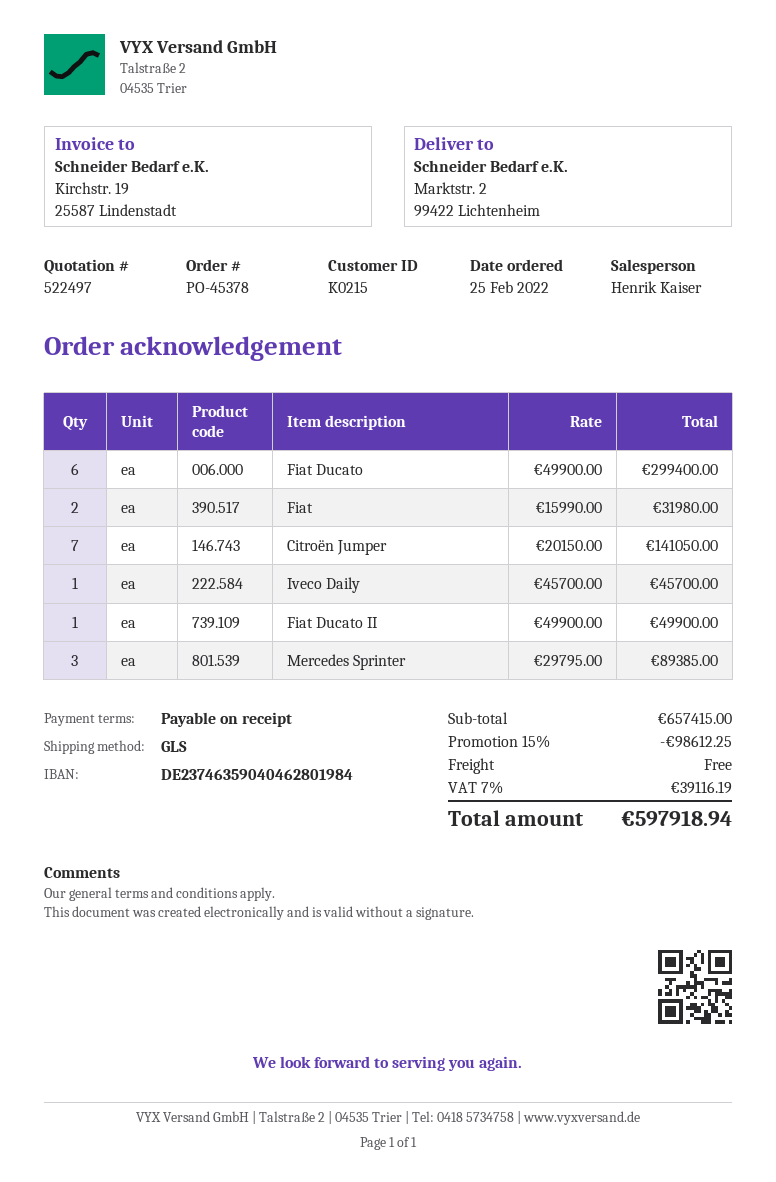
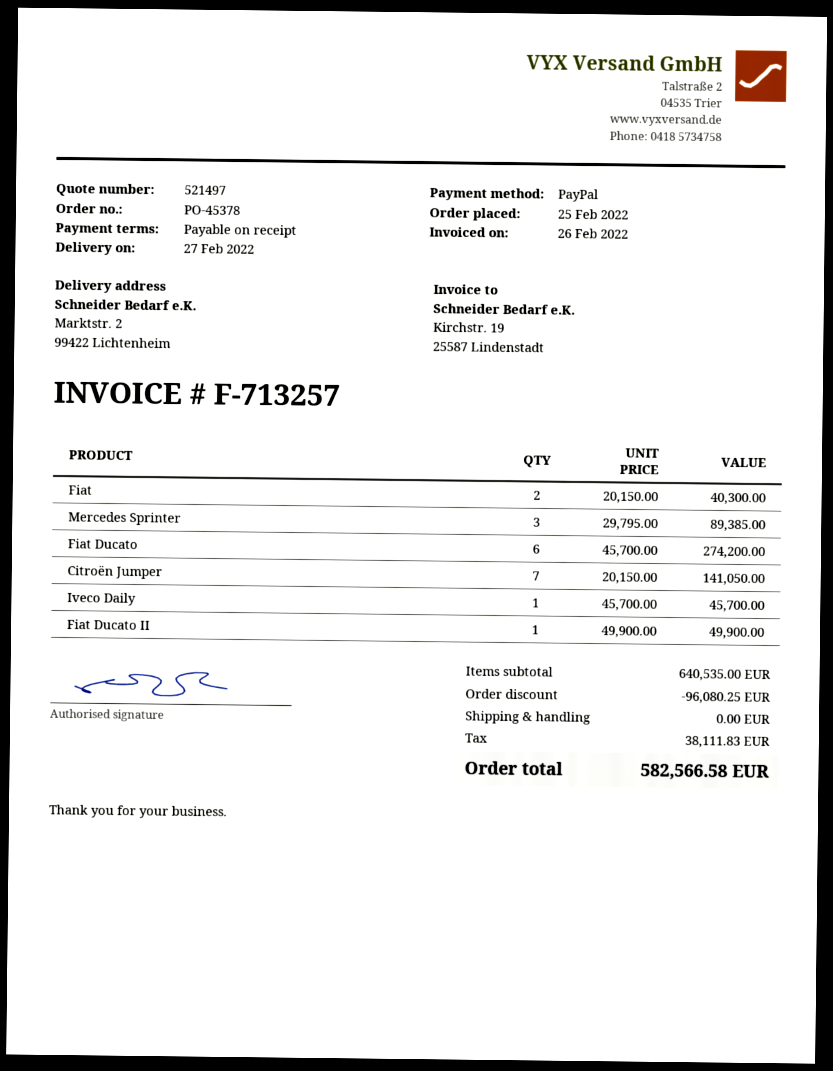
quote number: 522497 -> 521497
Fiat Ducato: 6 x 49900.00 = 299400.00 -> 6 x 45700.00 = 274200.00
Fiat: 2 x 15990.00 = 31980.00 -> 2 x 20150.00 = 40300.00
subtotal: 657415.00 -> 640535.00
discount: 98612.25 -> 96080.25
tax: 39116.19 -> 38111.83
total: 597918.94 -> 582566.58

